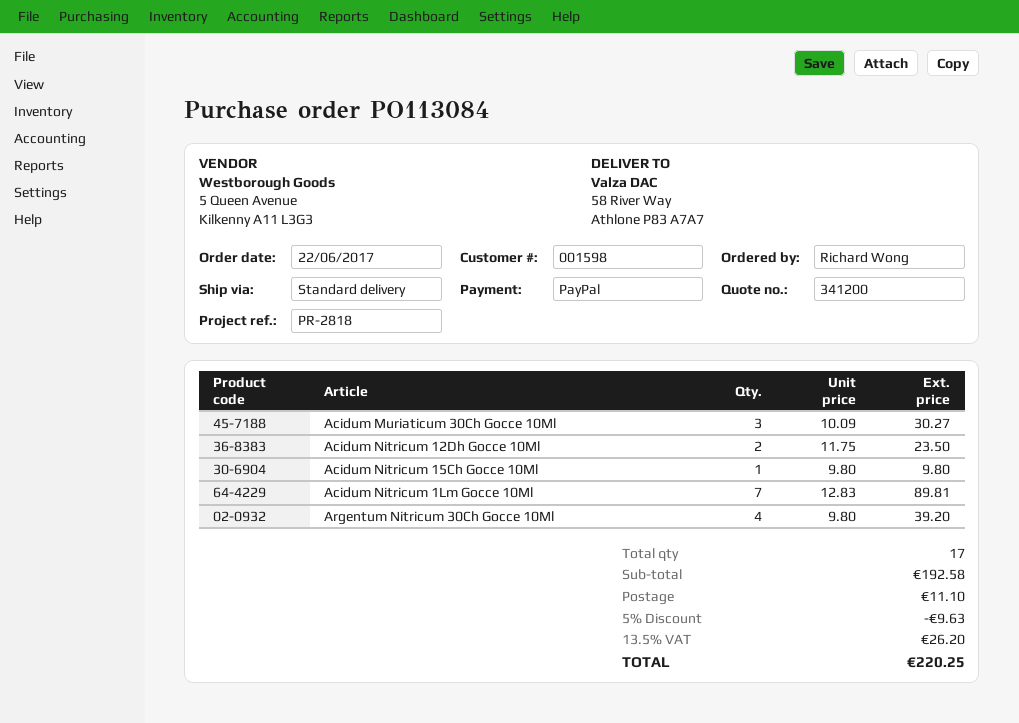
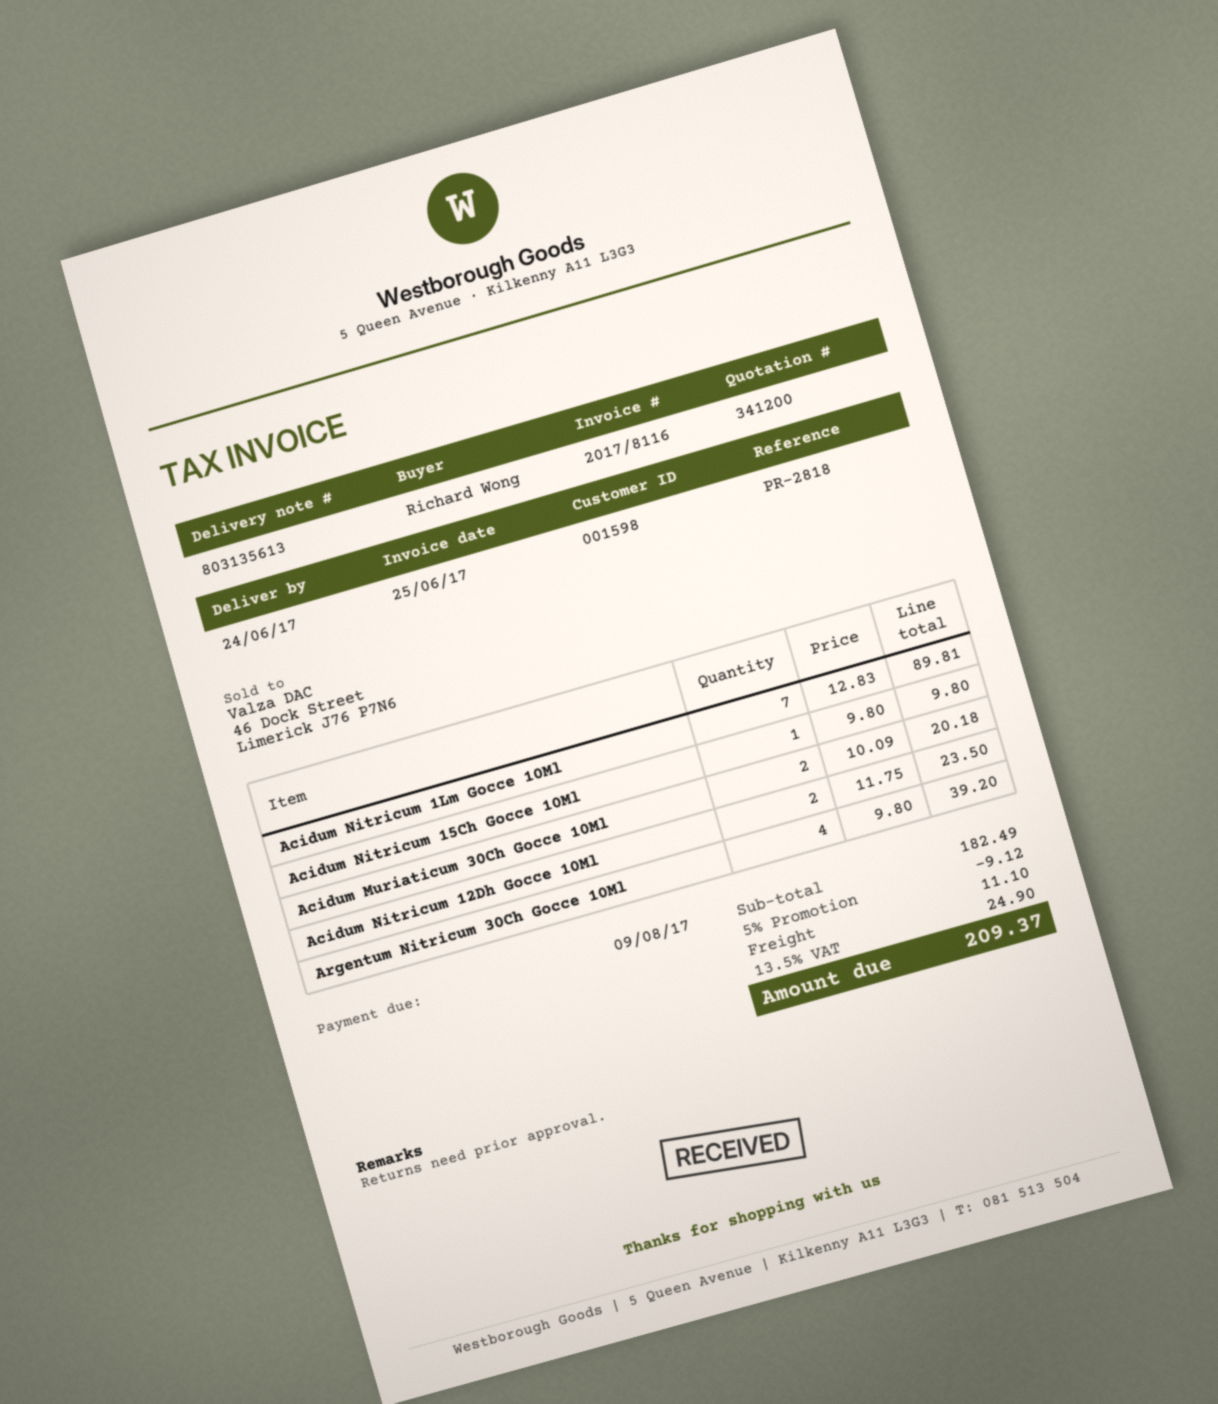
Acidum Muriaticum 30Ch Gocce 10Ml: 3 x 10.09 = 30.27 -> 2 x 10.09 = 20.18
subtotal: 192.58 -> 182.49
discount: 5% = 9.63 -> 5% = 9.12
tax: 13.5% = 26.20 -> 13.5% = 24.90
total: 220.25 -> 209.37

